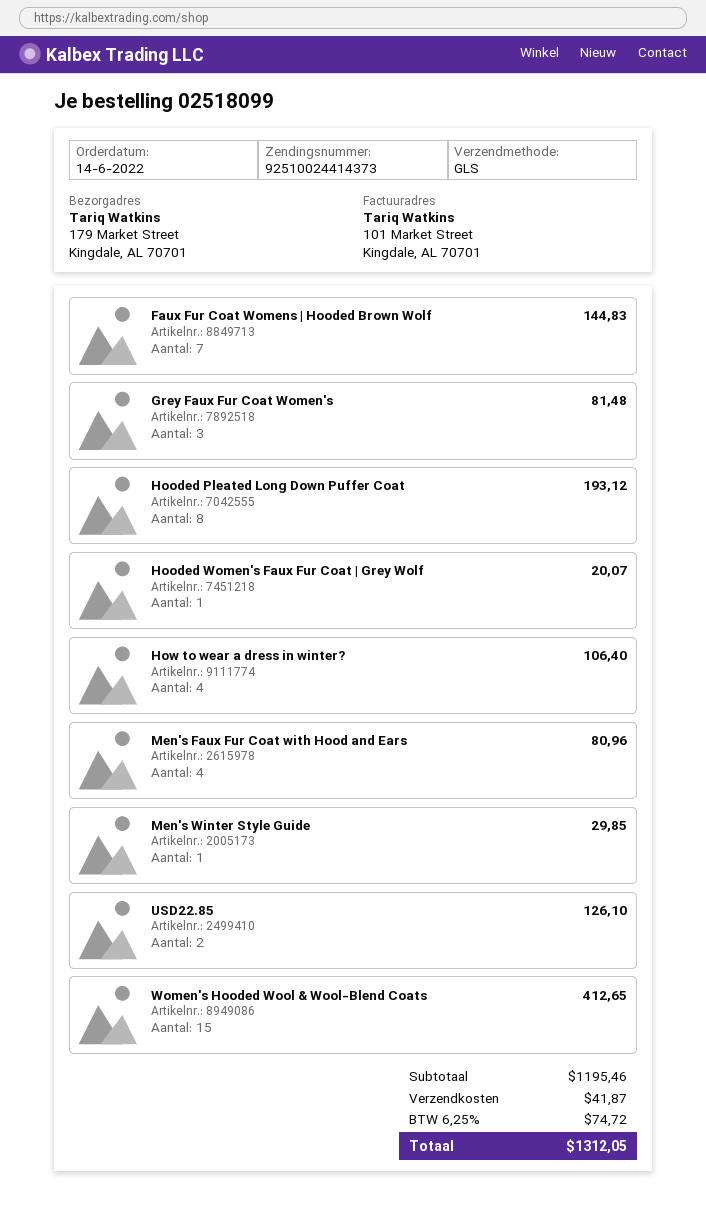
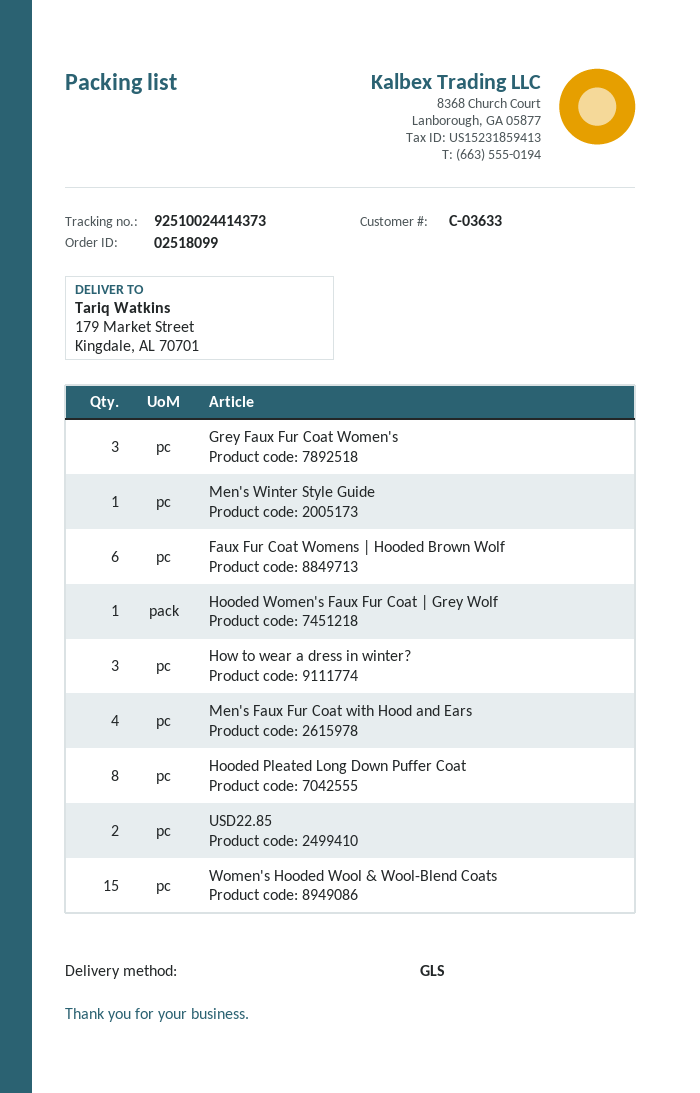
Faux Fur Coat Womens | Hooded Brown Wolf: 7 -> 6
How to wear a dress in winter?: 4 -> 3

